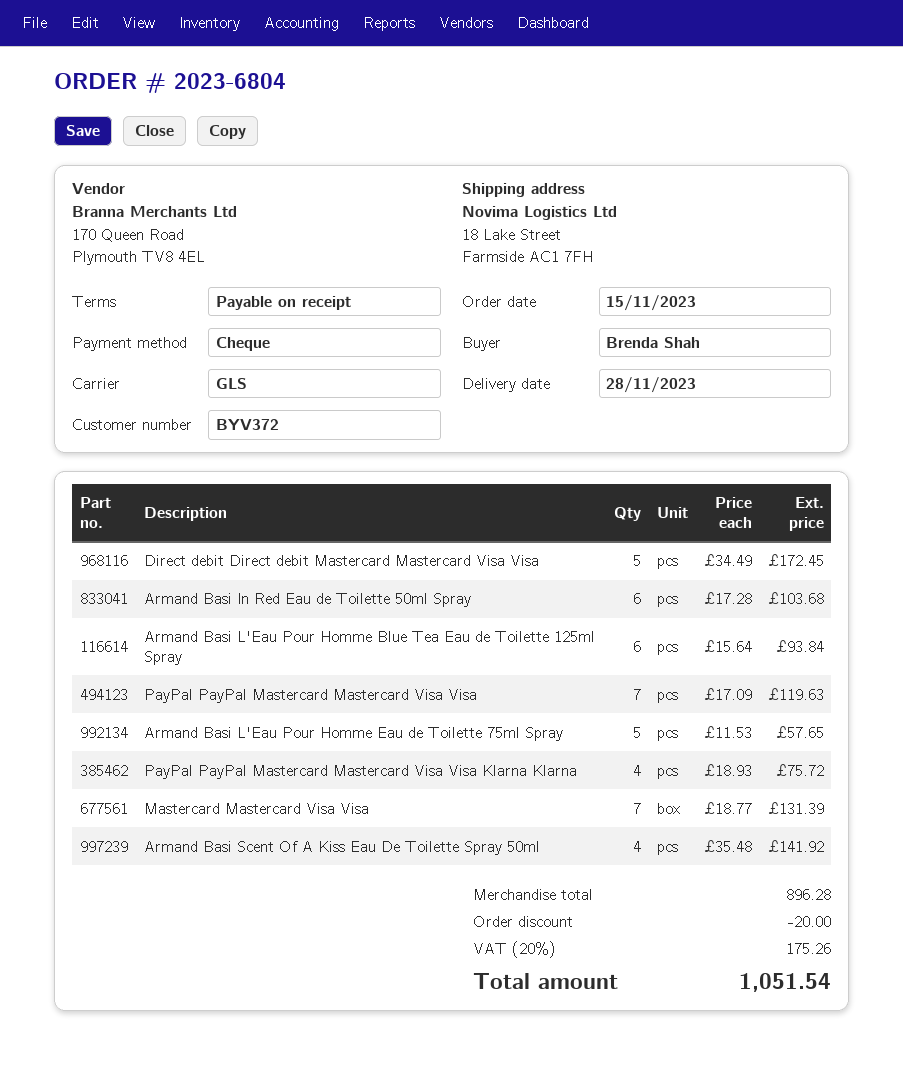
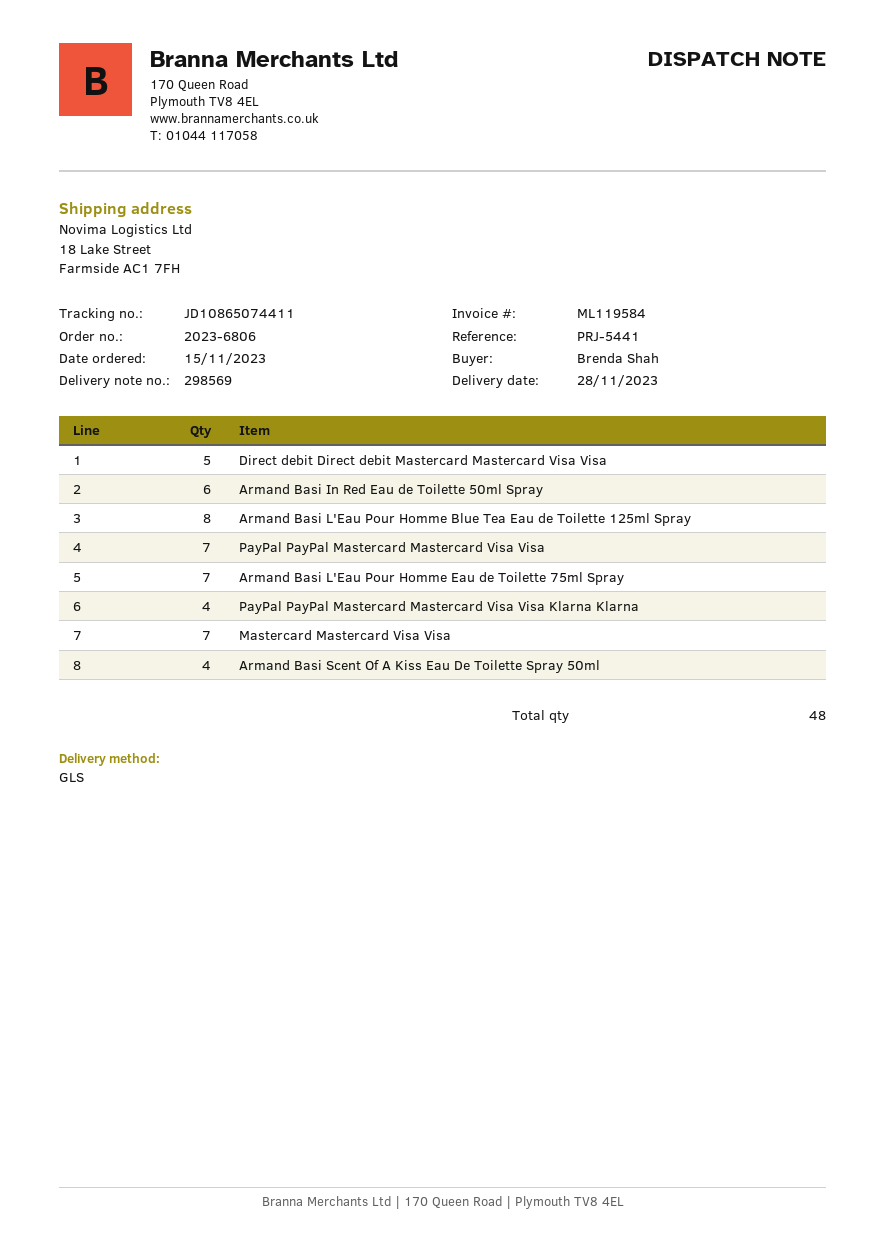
order number: 2023-6804 -> 2023-6806
Armand Basi L'Eau Pour Homme Blue Tea Eau de Toilette 125ml Spray: 6 -> 8
Armand Basi L'Eau Pour Homme Eau de Toilette 75ml Spray: 5 -> 7

